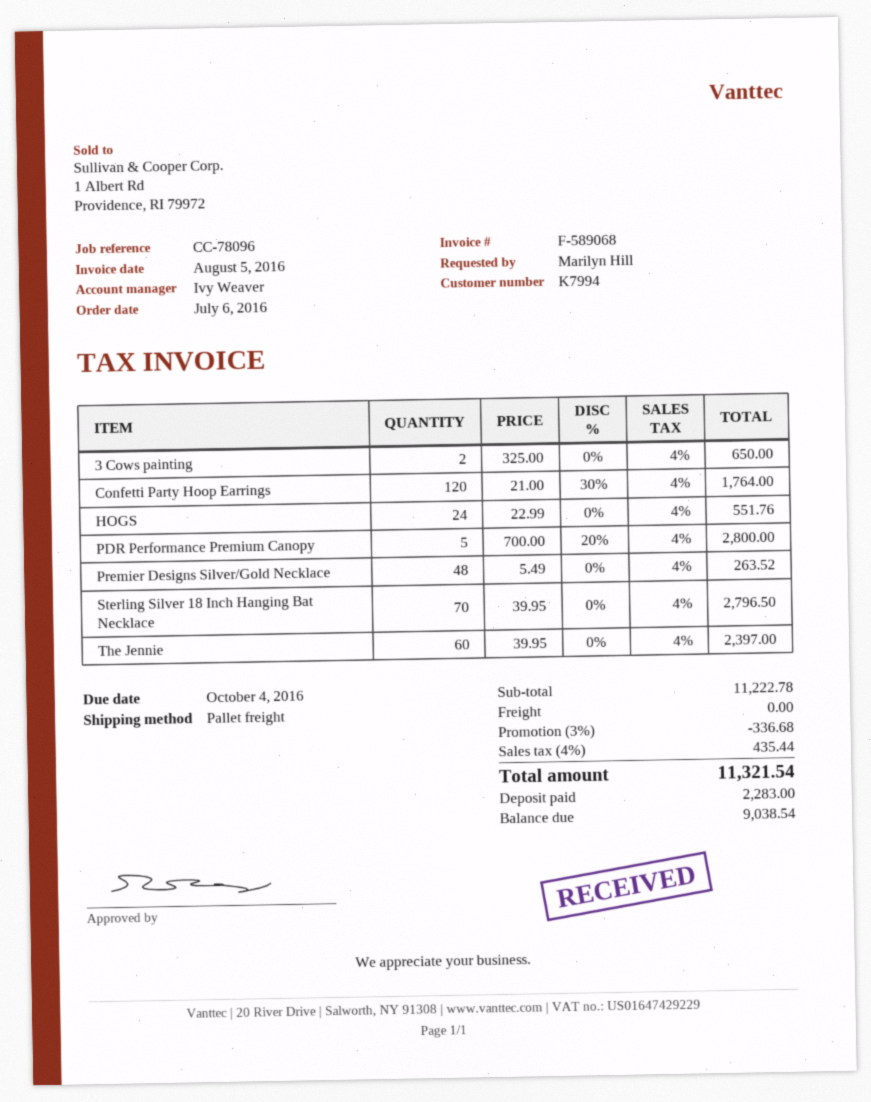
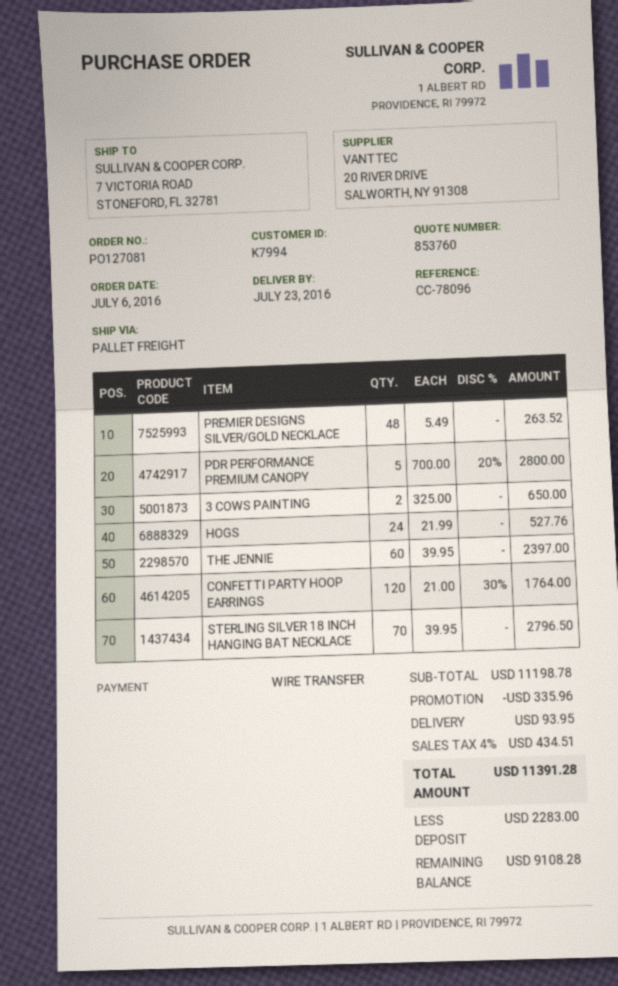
HOGS: 24 x 22.99 = 551.76 -> 24 x 21.99 = 527.76
subtotal: 11222.78 -> 11198.78
discount: 336.68 -> 335.96
shipping: 0.00 -> 93.95
tax: 4% = 435.44 -> 4% = 434.51
total: 11321.54 -> 11391.28
balance: 9038.54 -> 9108.28

